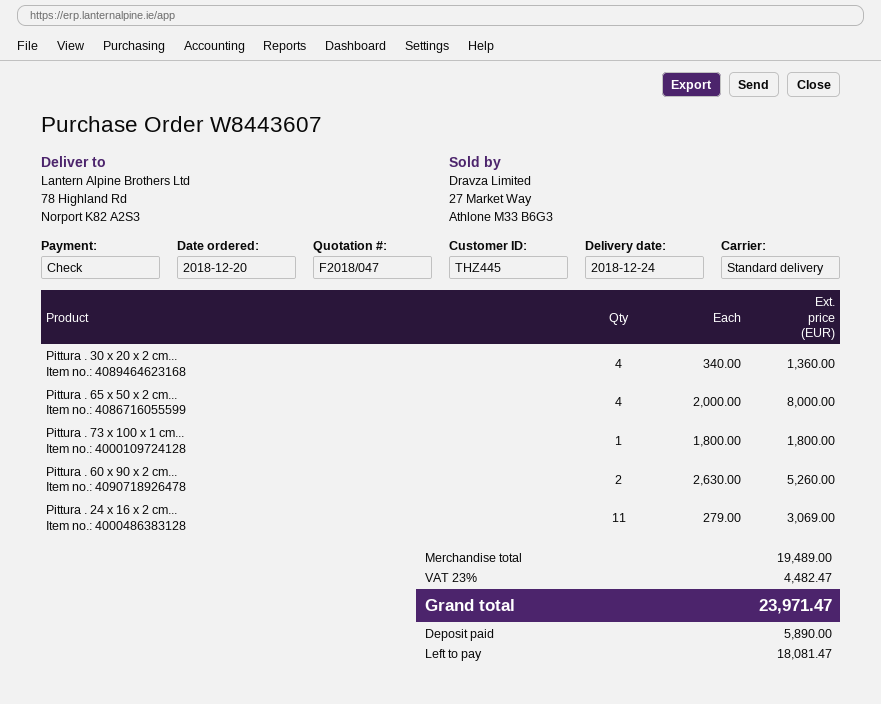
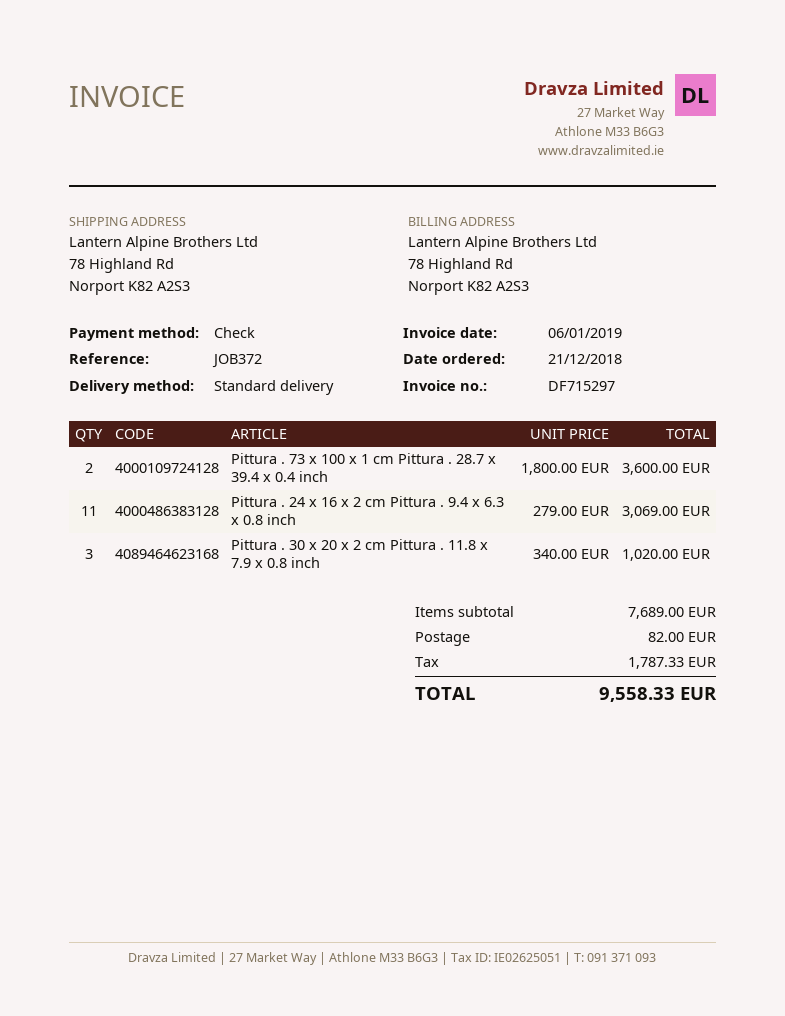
order date: 2018-12-20 -> 2018-12-21
Pittura . 30 x 20 x 2 cm...: 4 x 340.00 = 1360.00 -> 3 x 340.00 = 1020.00
Pittura . 65 x 50 x 2 cm...: 4 x 2000.00 = 8000.00 -> none
Pittura . 73 x 100 x 1 cm...: 1 x 1800.00 = 1800.00 -> 2 x 1800.00 = 3600.00
Pittura . 60 x 90 x 2 cm...: 2 x 2630.00 = 5260.00 -> none
subtotal: 19489.00 -> 7689.00
shipping: none -> 82.00
tax: 4482.47 -> 1787.33
total: 23971.47 -> 9558.33

